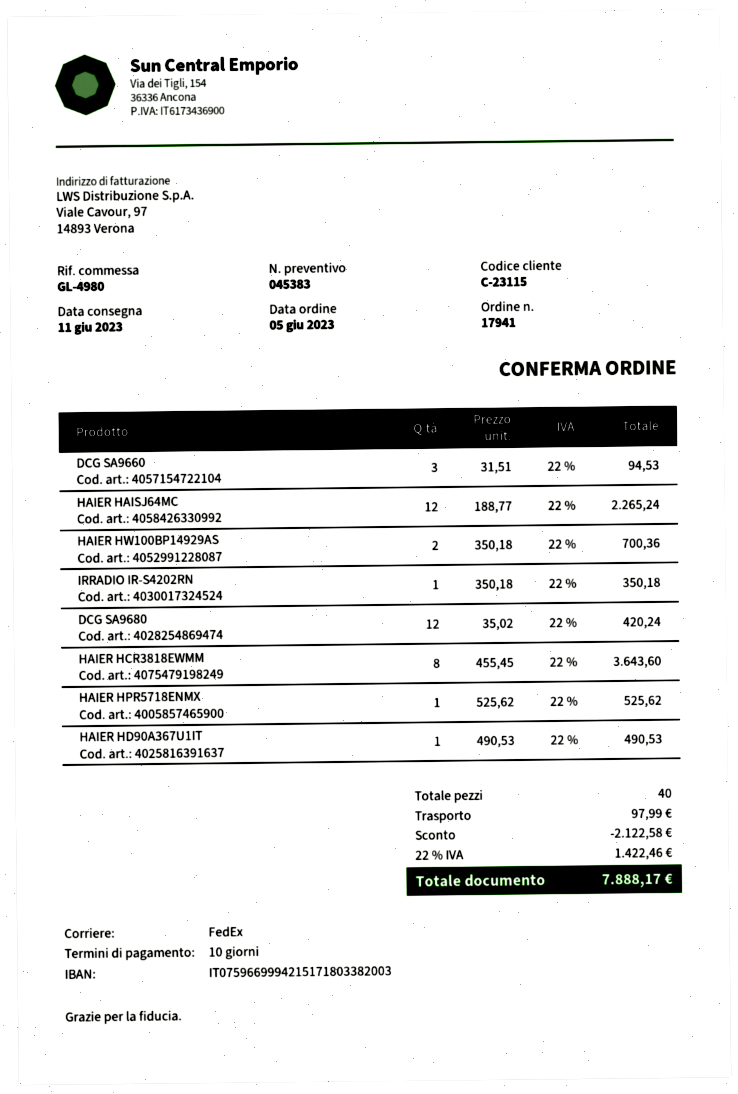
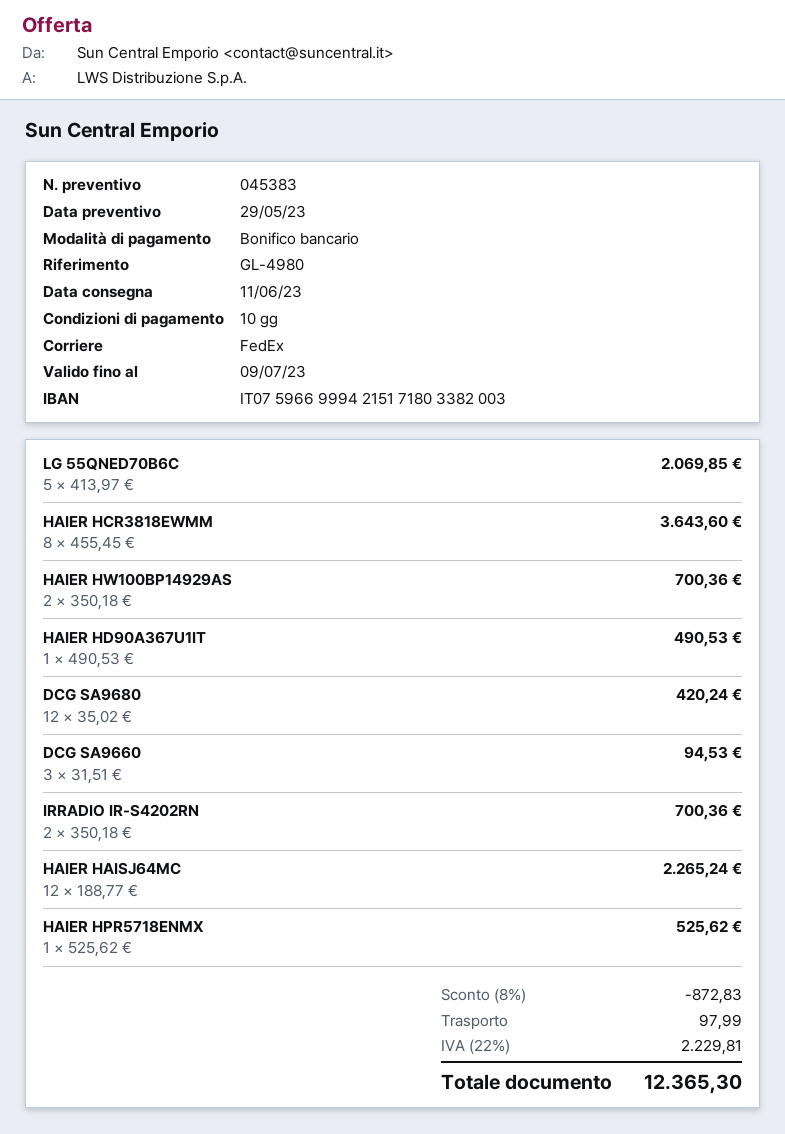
IRRADIO IR-S4202RN: 1 x 350.18 = 350.18 -> 2 x 350.18 = 700.36
LG 55QNED70B6C: none -> 5 x 413.97 = 2069.85
discount: 2122.58 -> 872.83
tax: 22% = 1422.46 -> 22% = 2229.81
total: 7888.17 -> 12365.30

